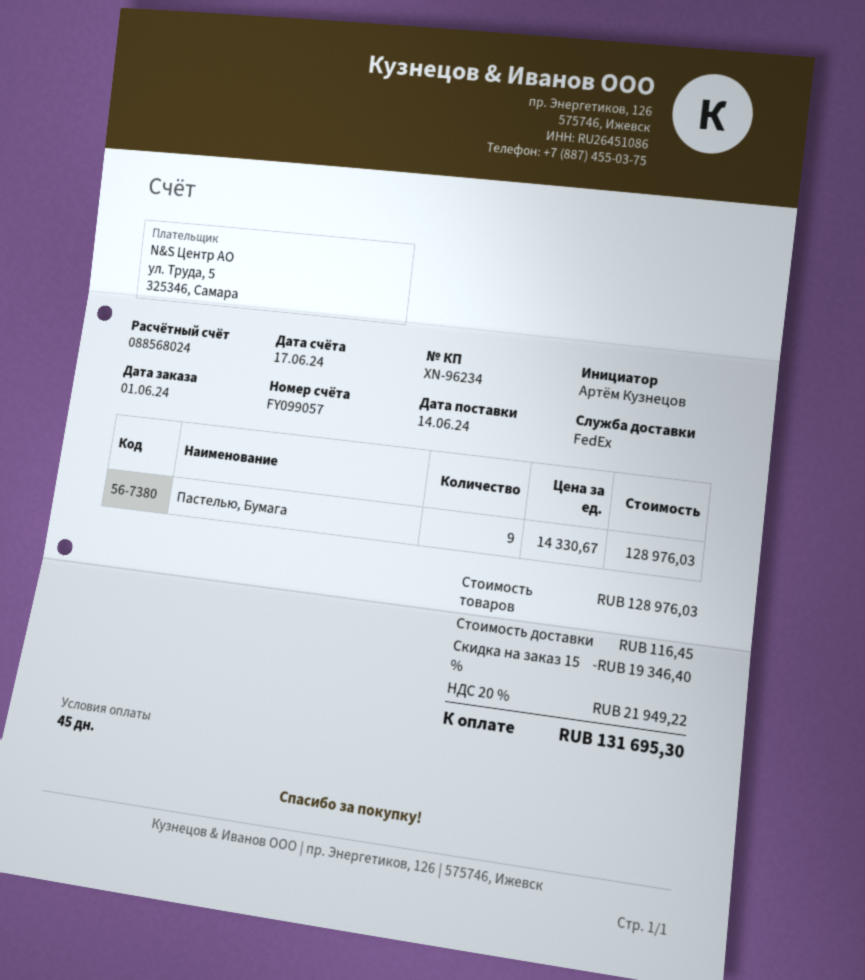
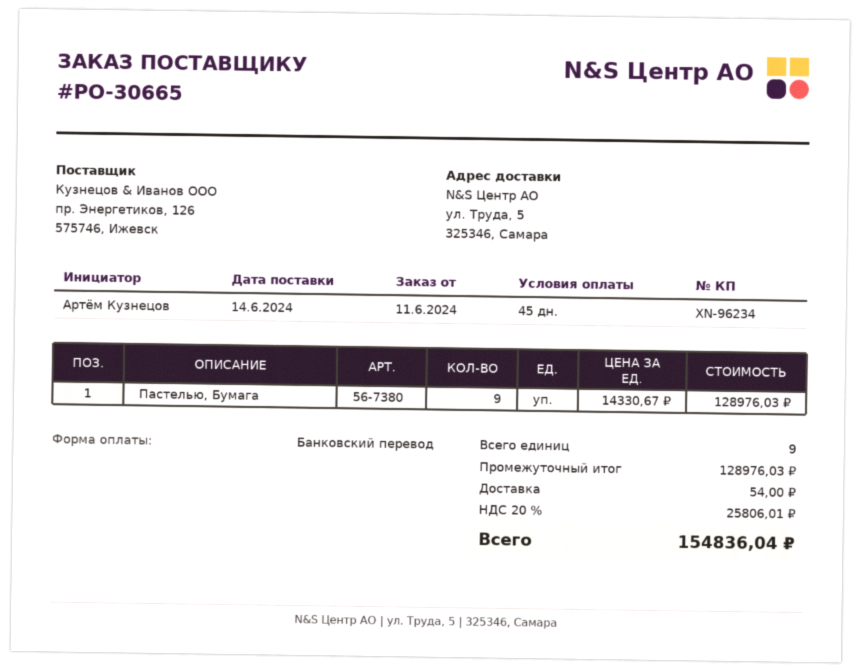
order date: 2024-06-01 -> 2024-06-11
discount: 15% = 19346.40 -> none
shipping: 116.45 -> 54.00
tax: 20% = 21949.22 -> 20% = 25806.01
total: 131695.30 -> 154836.04

